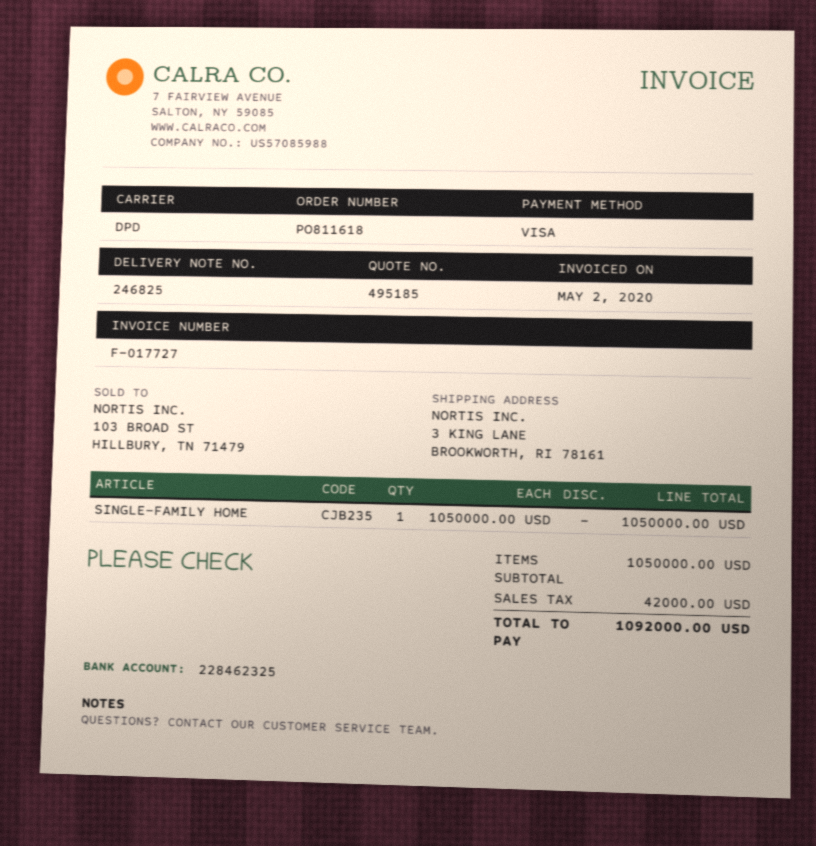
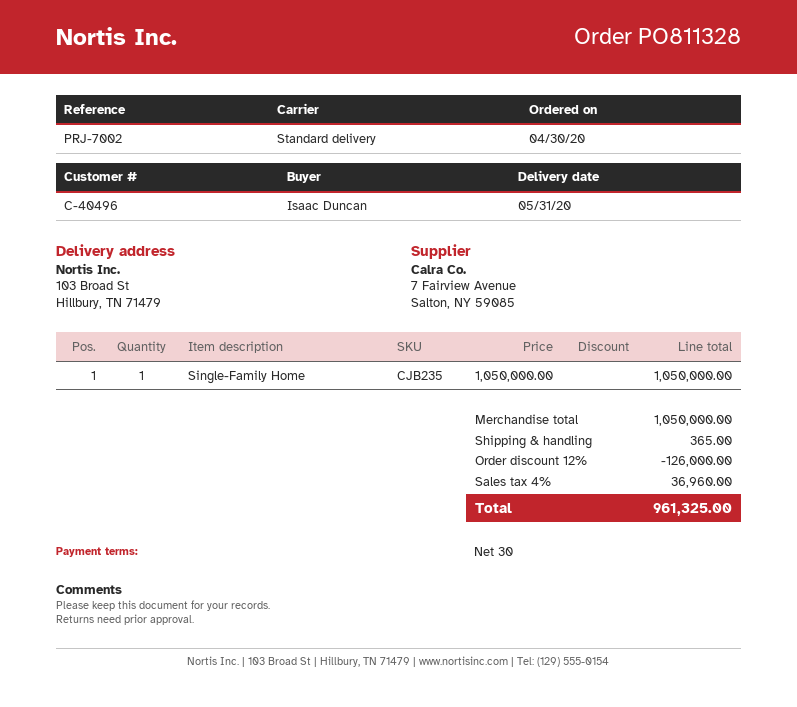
order number: PO811618 -> PO811328
shipping method: DPD -> standard
ship to: 3 KING LANE, BROOKWORTH, RI 78161 -> 103 Broad St, Hillbury, TN 71479
discount: none -> 12% = 126000.00
shipping: none -> 365.00
tax: 42000.00 -> 36960.00
total: 1092000.00 -> 961325.00

